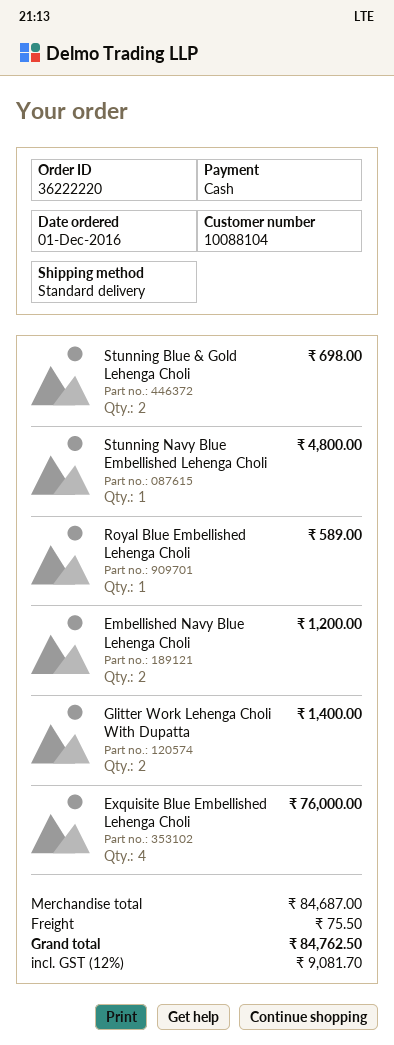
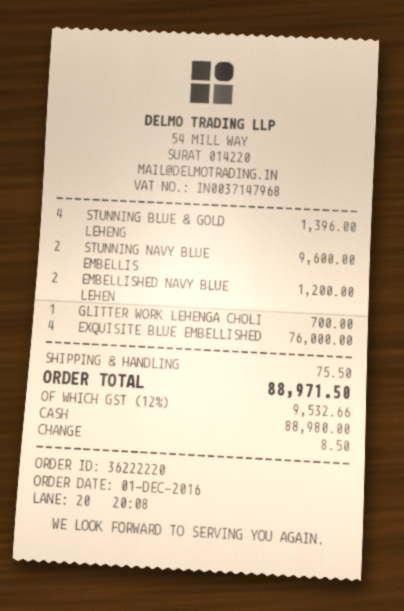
Stunning Blue & Gold Lehenga Choli: 2 for 698.00 -> 4 for 1396.00
Stunning Navy Blue Embellished Lehenga Choli: 1 for 4800.00 -> 2 for 9600.00
Royal Blue Embellished Lehenga Choli: 1 for 589.00 -> none
Glitter Work Lehenga Choli With Dupatta: 2 for 1400.00 -> 1 for 700.00
tax: 12% = 9081.70 -> 12% = 9532.66
total: 84762.50 -> 88971.50

